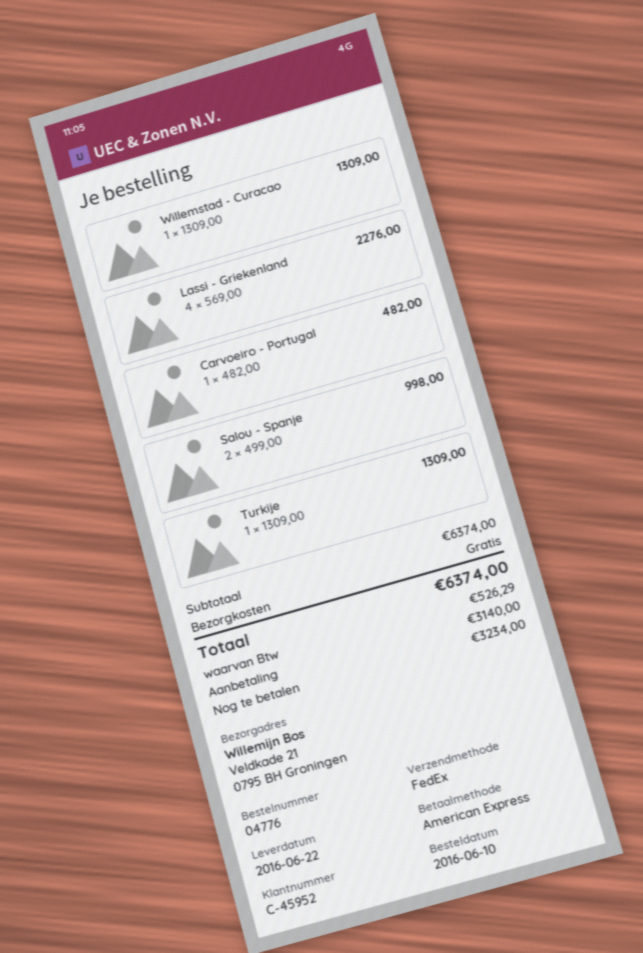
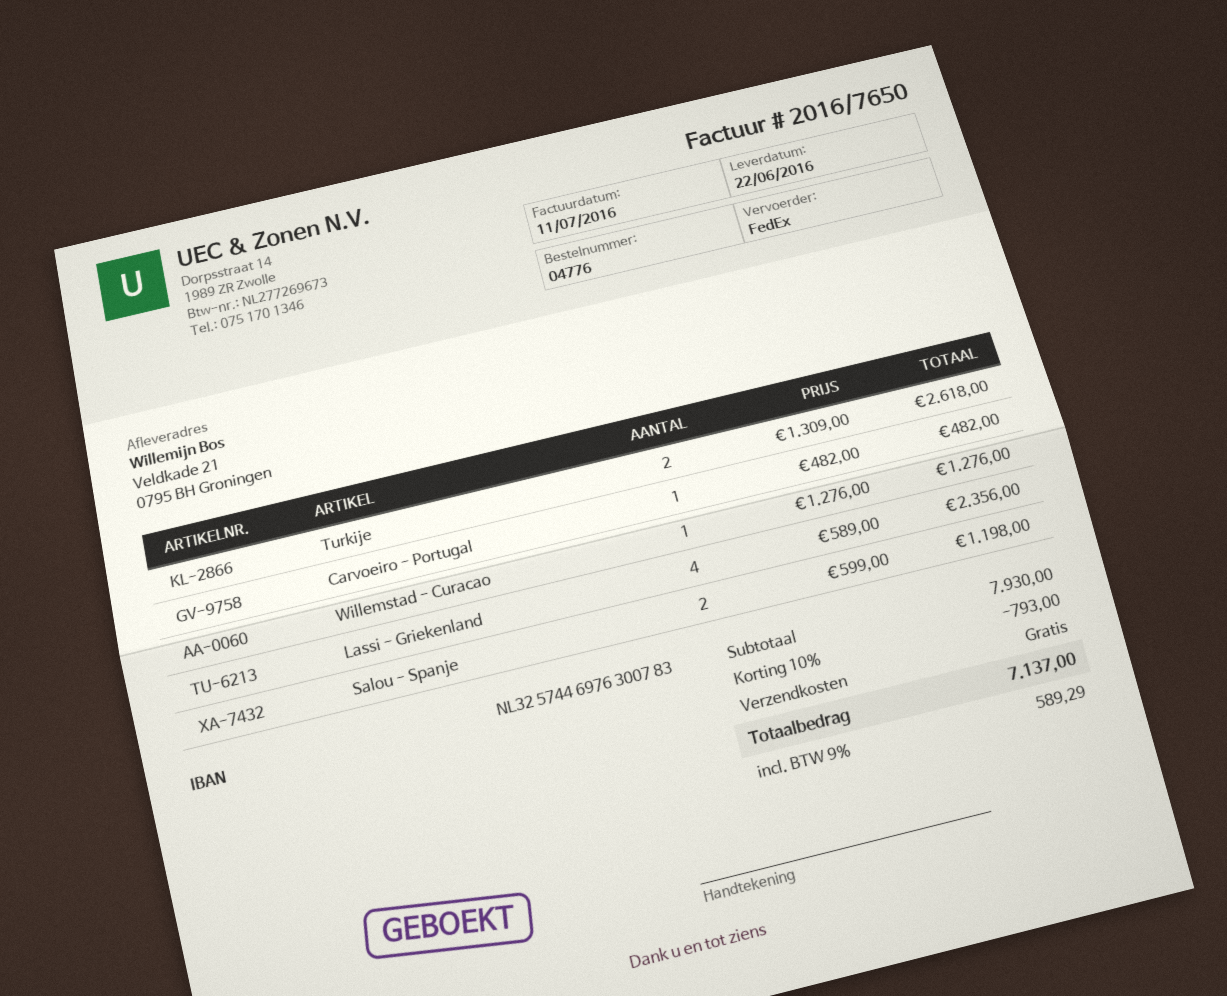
Willemstad - Curacao: 1 x 1309.00 = 1309.00 -> 1 x 1276.00 = 1276.00
Lassi - Griekenland: 4 x 569.00 = 2276.00 -> 4 x 589.00 = 2356.00
Salou - Spanje: 2 x 499.00 = 998.00 -> 2 x 599.00 = 1198.00
Turkije: 1 x 1309.00 = 1309.00 -> 2 x 1309.00 = 2618.00
subtotal: 6374.00 -> 7930.00
discount: none -> 10% = 793.00
tax: 526.29 -> 589.29
total: 6374.00 -> 7137.00

